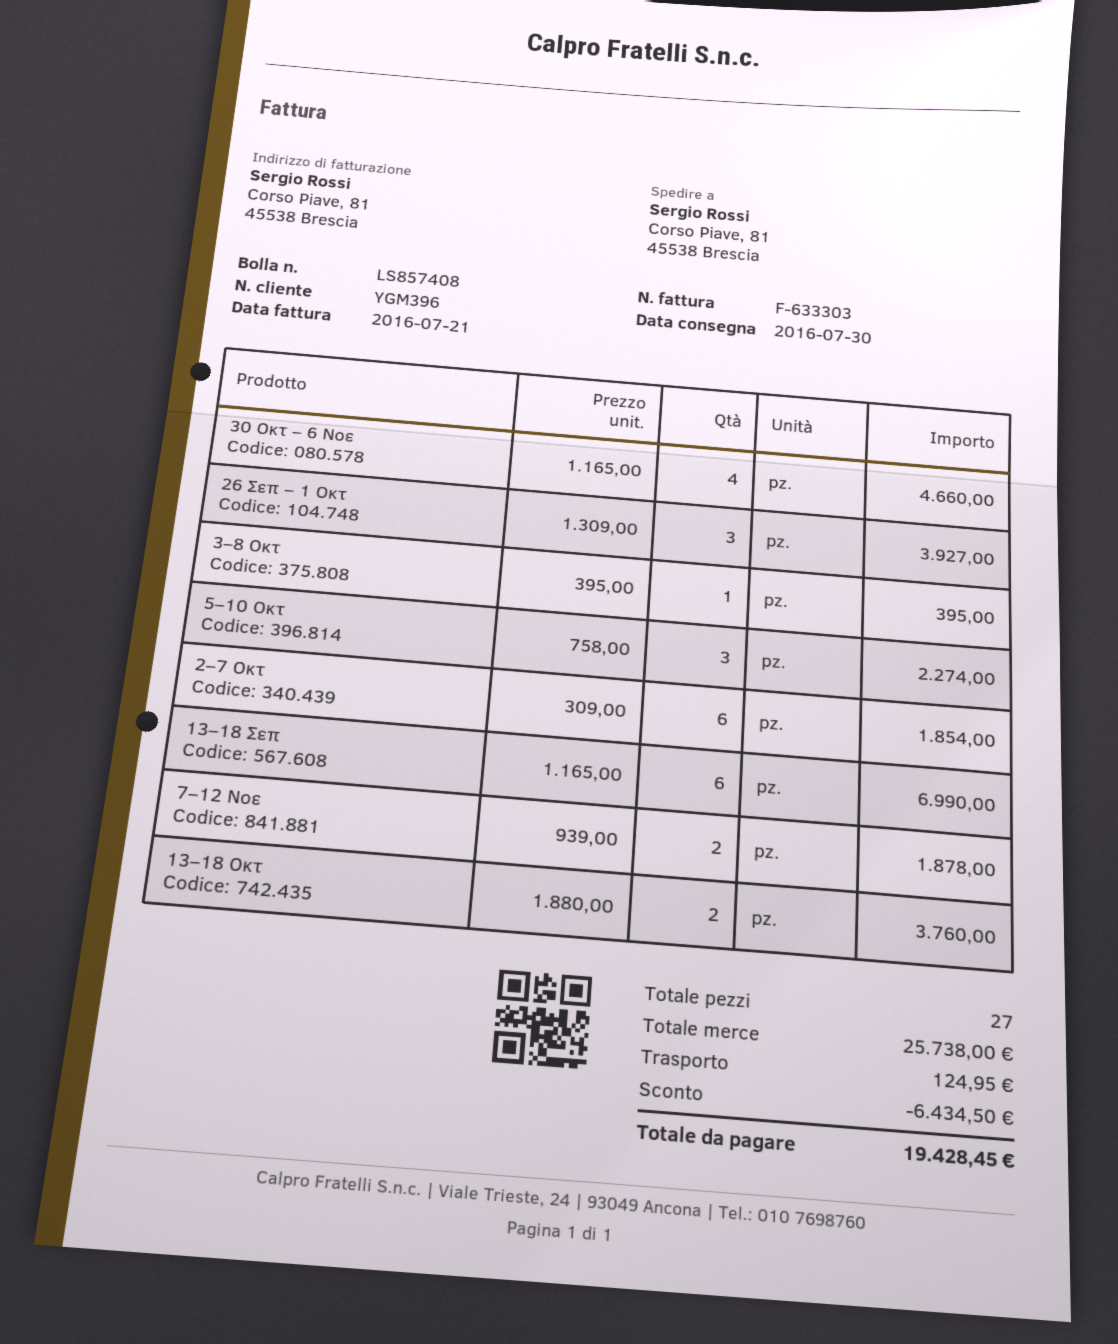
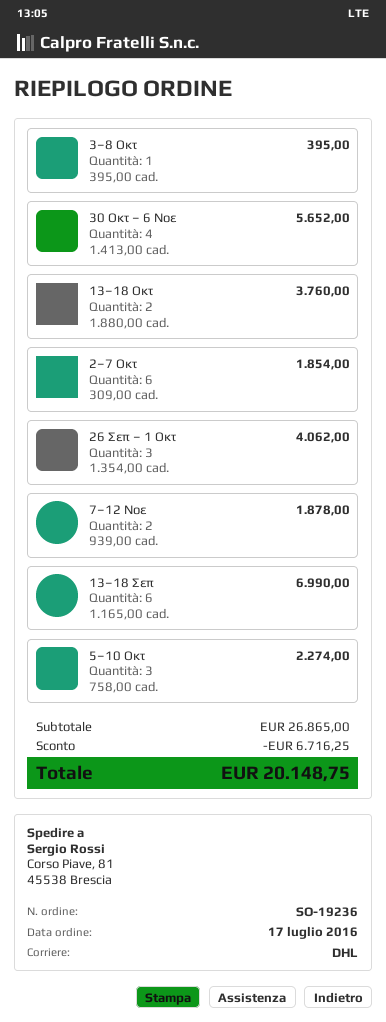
30 Οκτ – 6 Νοε: 4 x 1165.00 = 4660.00 -> 4 x 1413.00 = 5652.00
26 Σεπ – 1 Οκτ: 3 x 1309.00 = 3927.00 -> 3 x 1354.00 = 4062.00
subtotal: 25738.00 -> 26865.00
discount: 6434.50 -> 6716.25
shipping: 124.95 -> none
total: 19428.45 -> 20148.75

